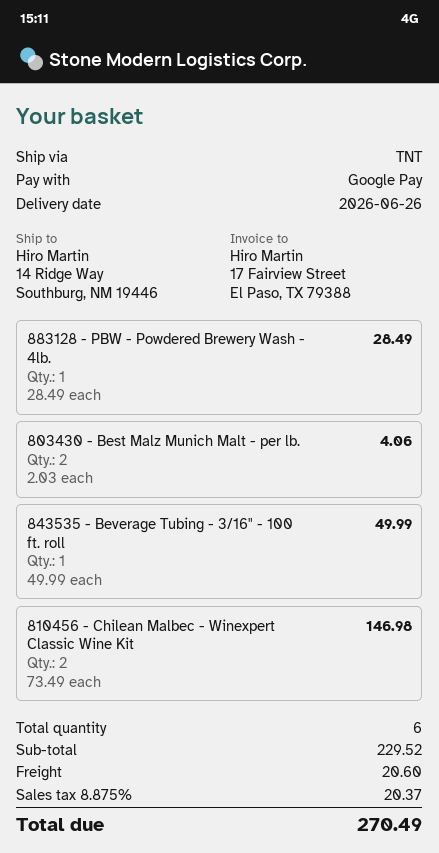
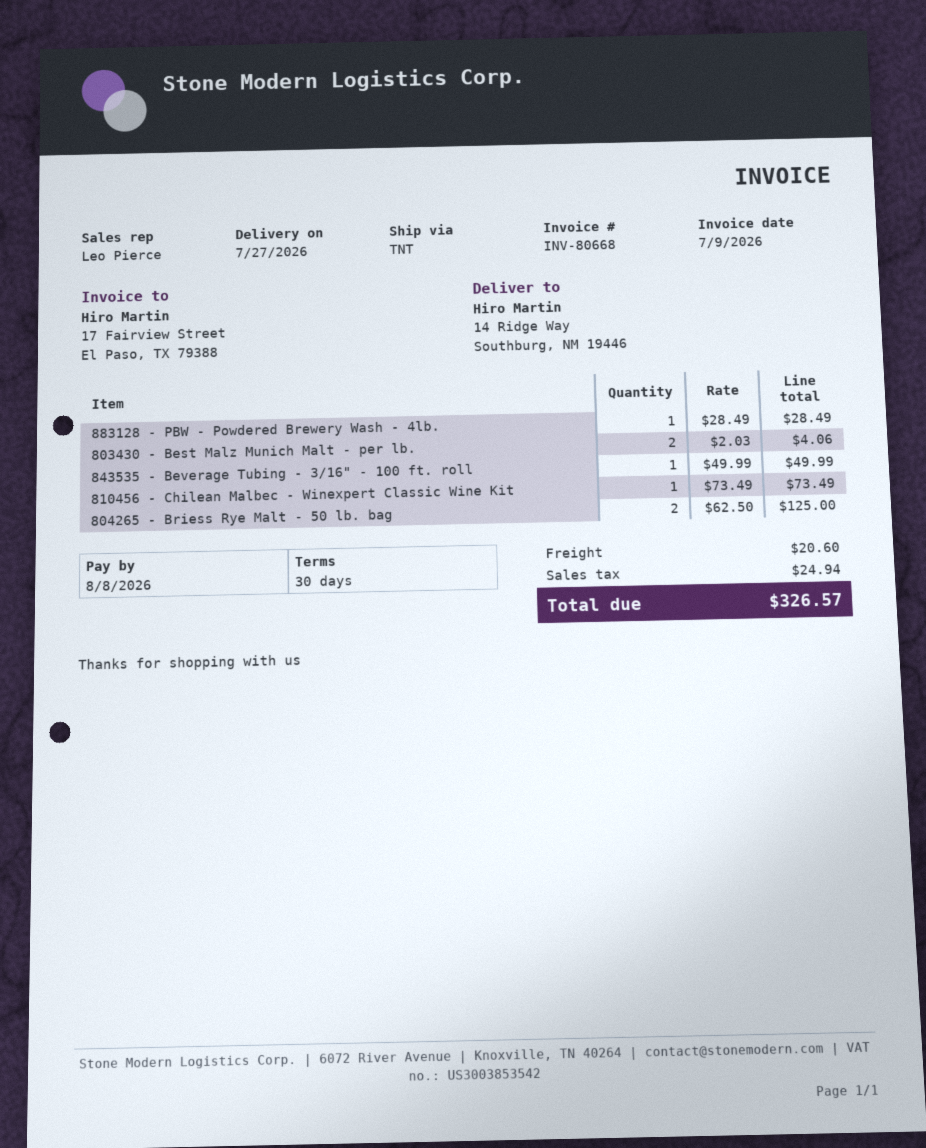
delivery date: 2026-06-26 -> 2026-07-27
810456 - Chilean Malbec - Winexpert Classic Wine Kit: 2 x 73.49 = 146.98 -> 1 x 73.49 = 73.49
804265 - Briess Rye Malt - 50 lb. bag: none -> 2 x 62.50 = 125.00
tax: 20.37 -> 24.94
total: 270.49 -> 326.57

